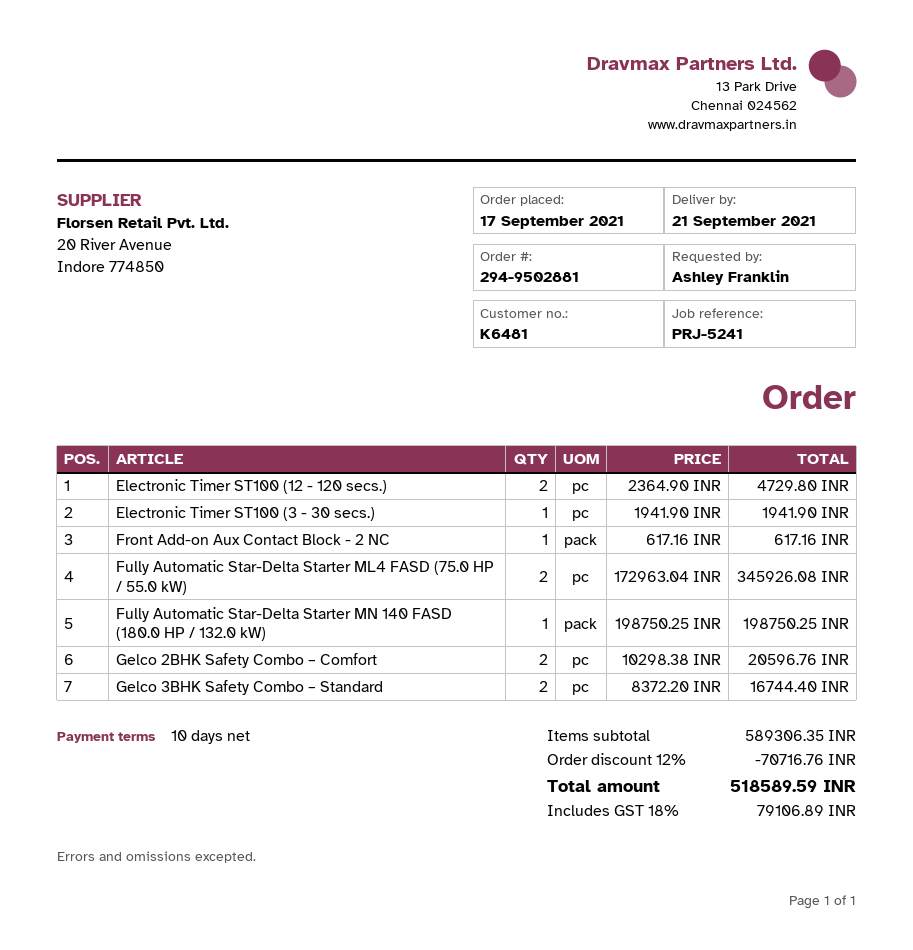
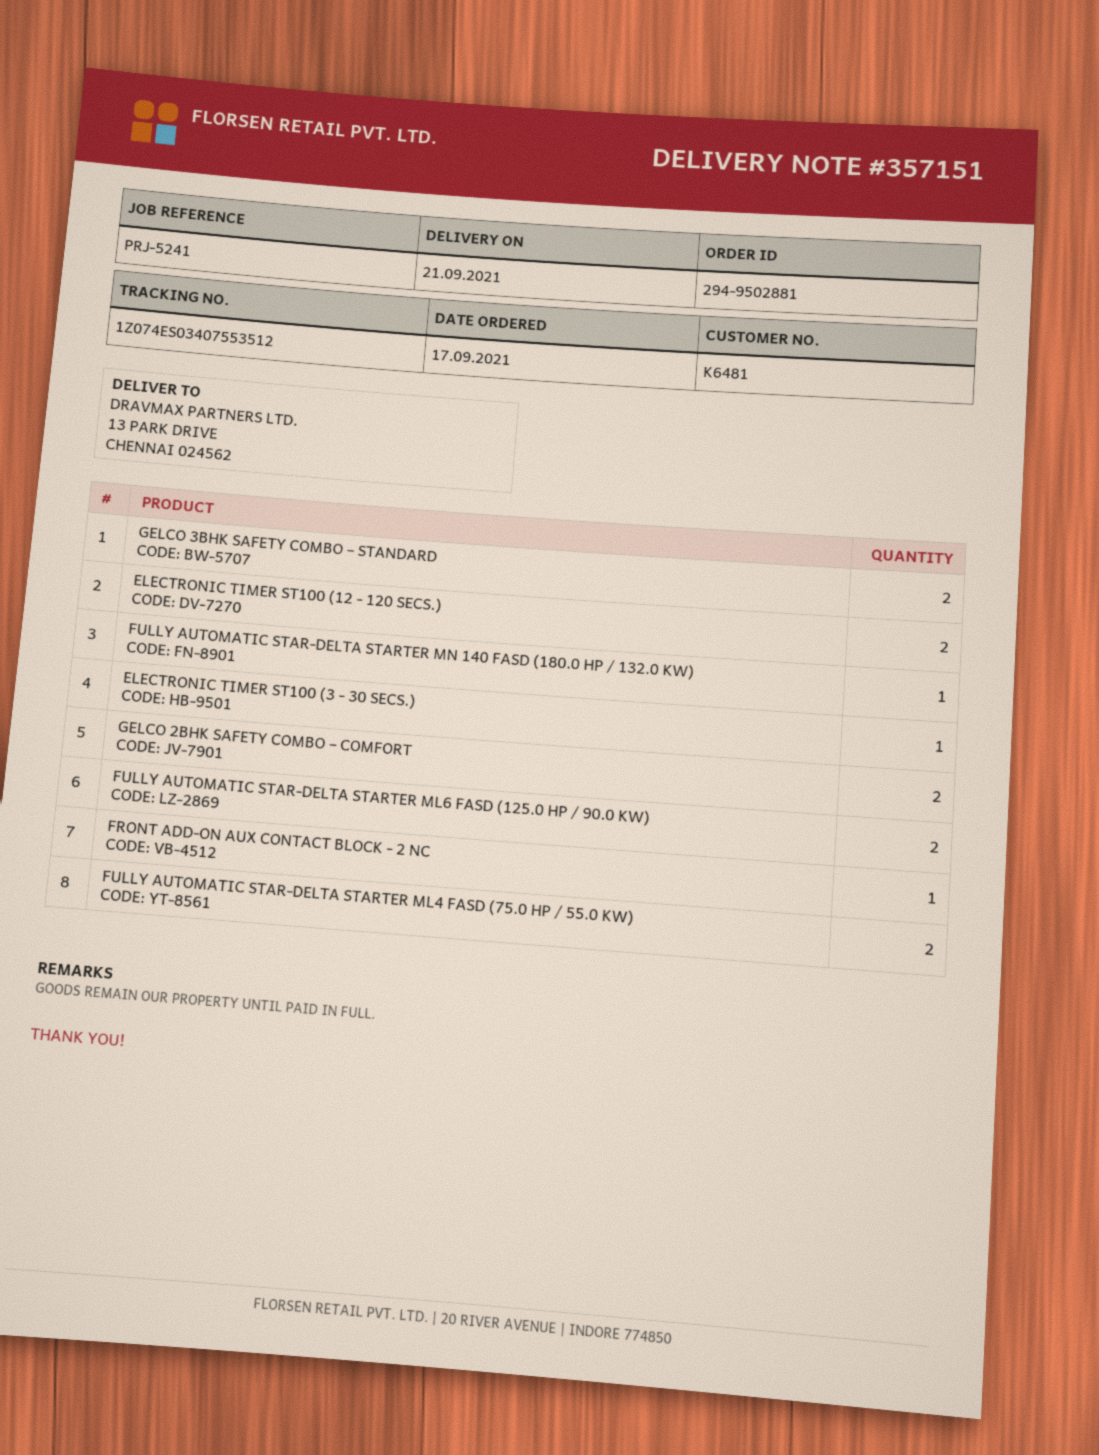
FULLY AUTOMATIC STAR-DELTA STARTER ML6 FASD (125.0 HP / 90.0 KW): none -> 2

